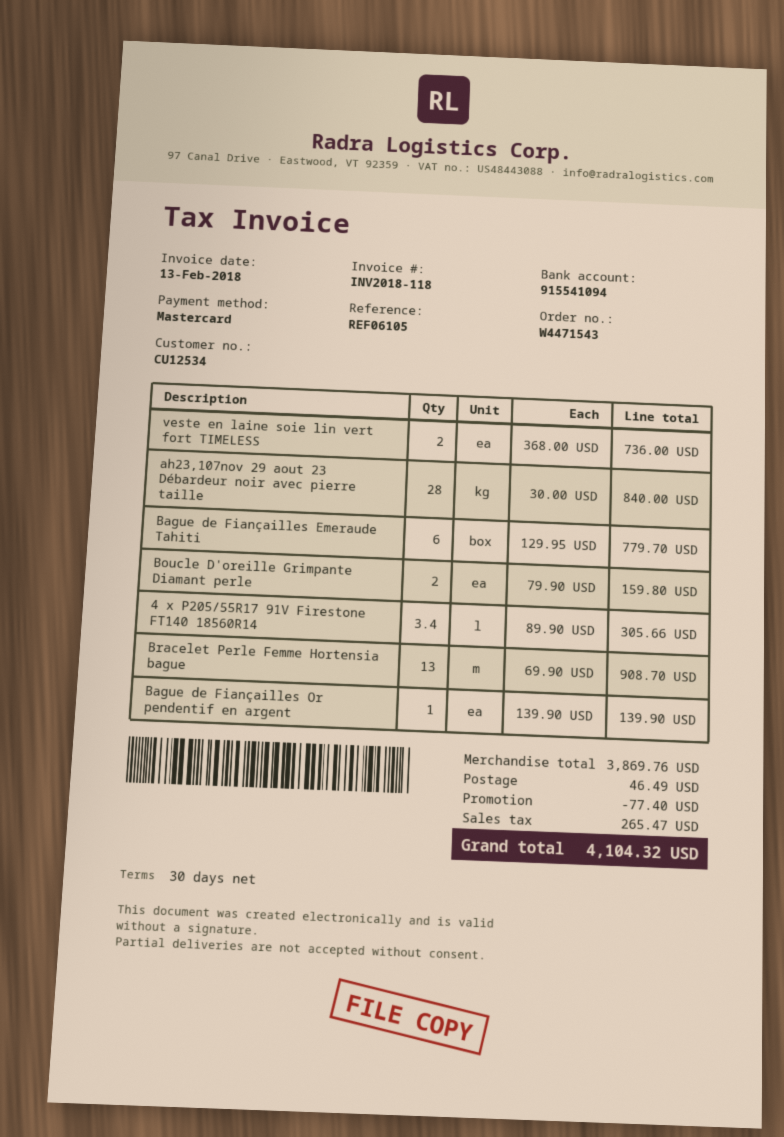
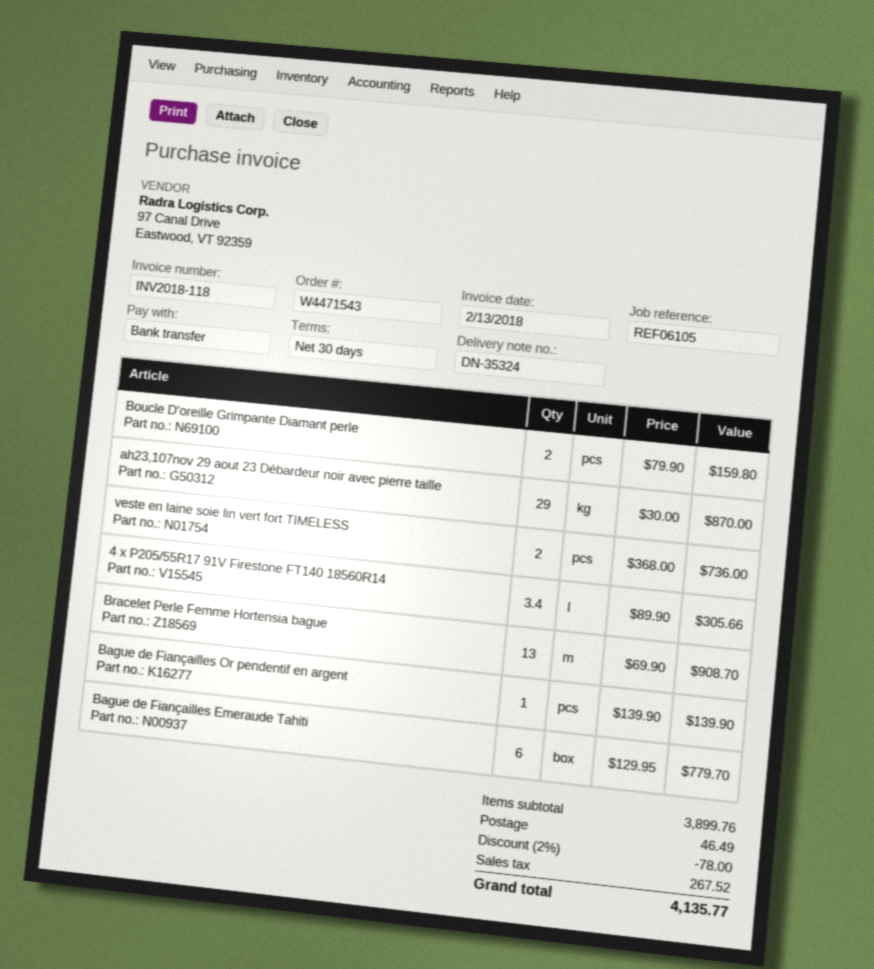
payment method: Mastercard -> bank transfer
ah23,107nov 29 aout 23 Débardeur noir avec pierre taille: 28 x 30.00 = 840.00 -> 29 x 30.00 = 870.00
subtotal: 3869.76 -> 3899.76
discount: 77.40 -> 78.00
tax: 265.47 -> 267.52
total: 4104.32 -> 4135.77

